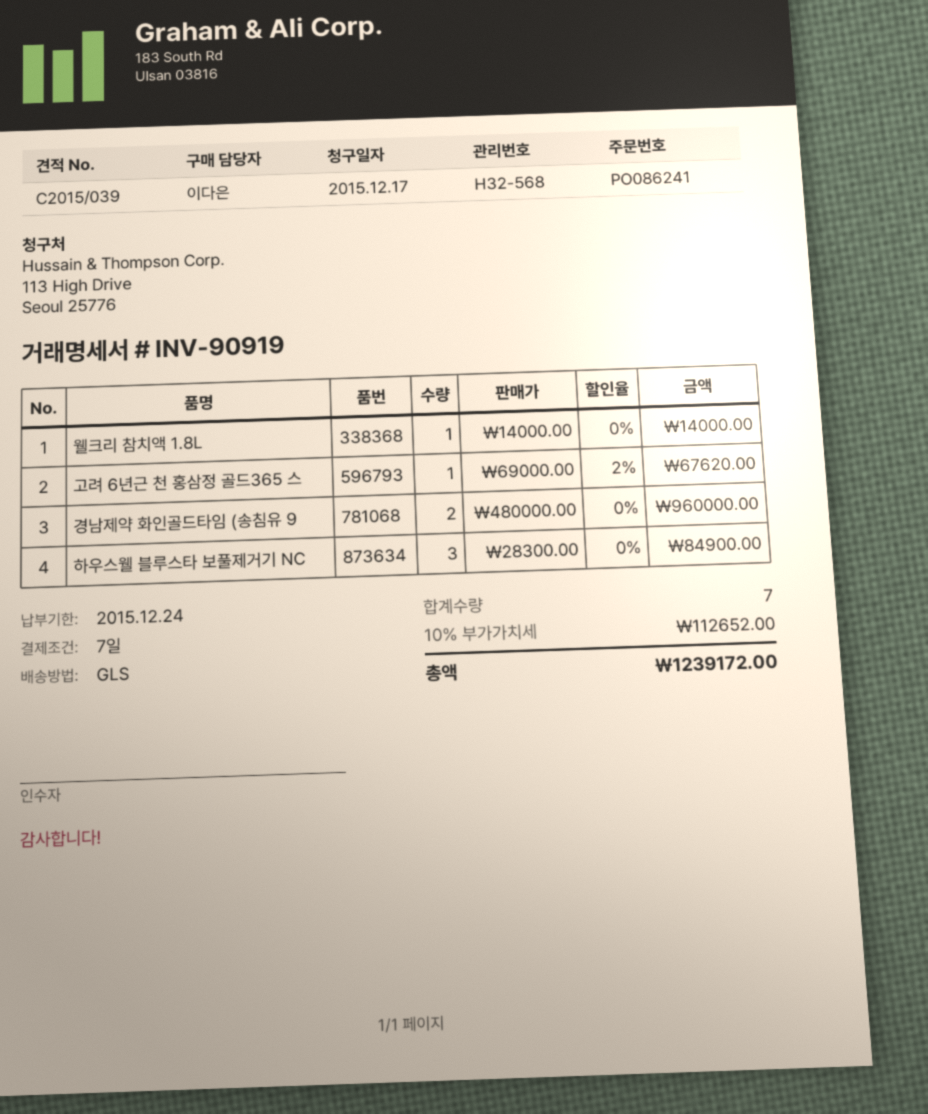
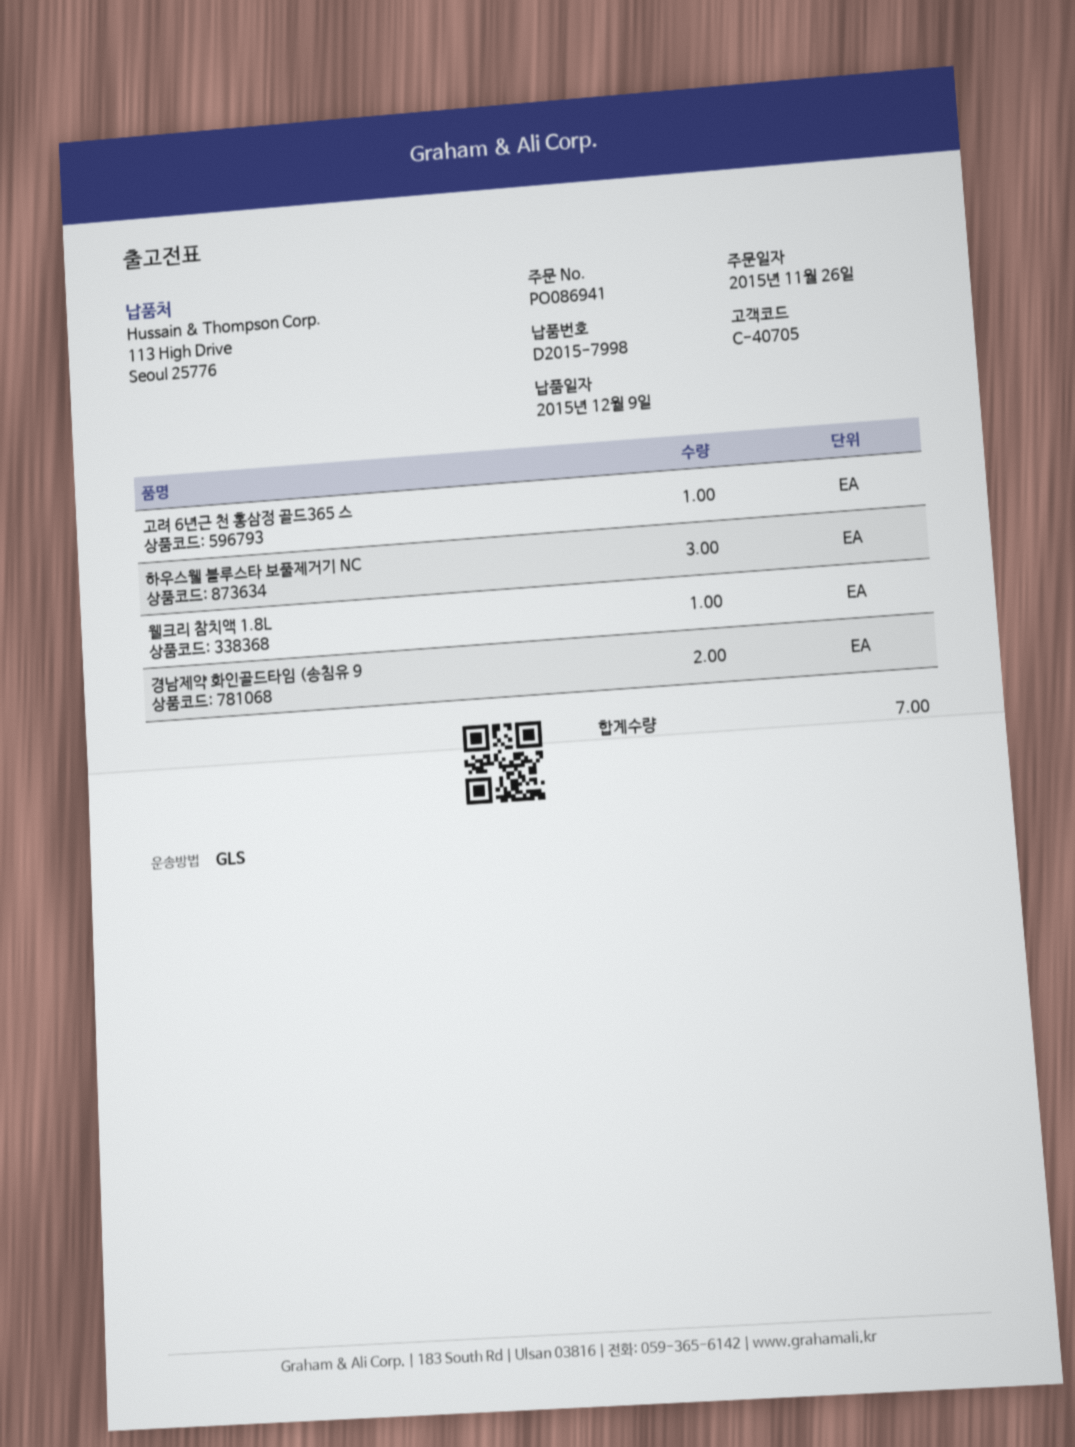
order number: PO086241 -> PO086941

